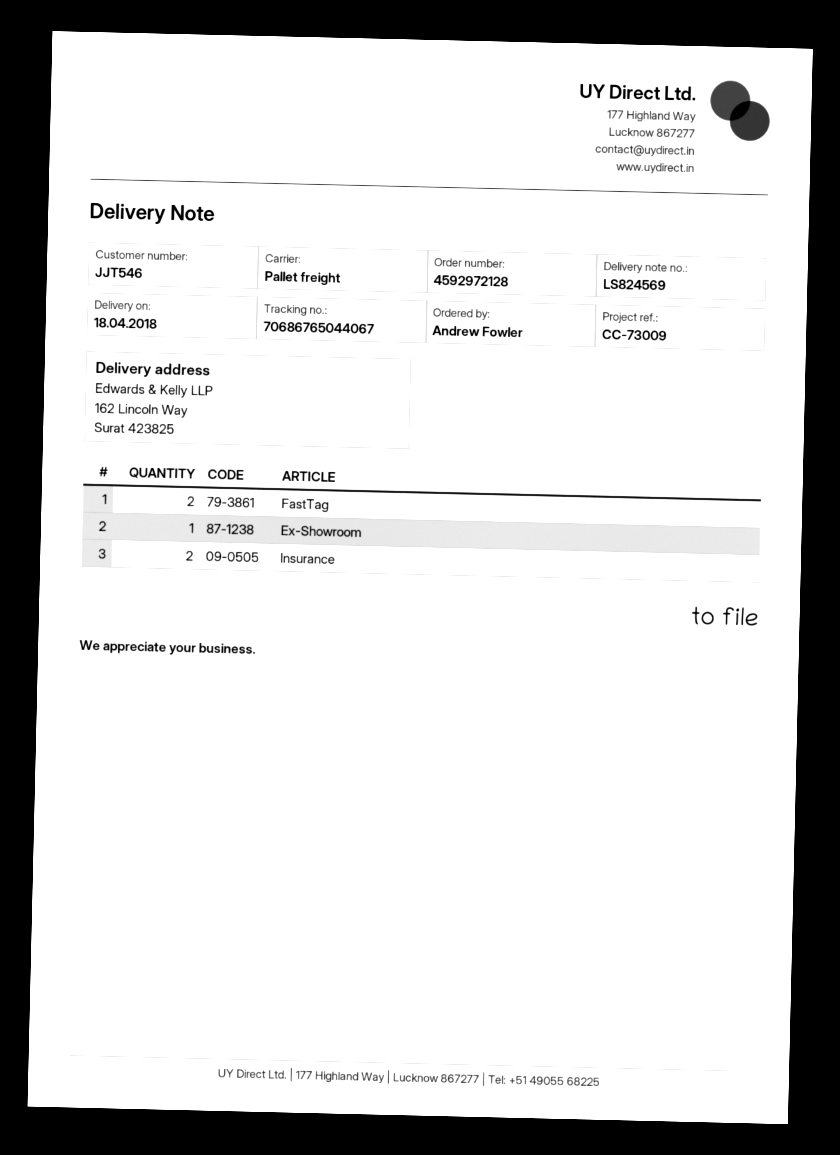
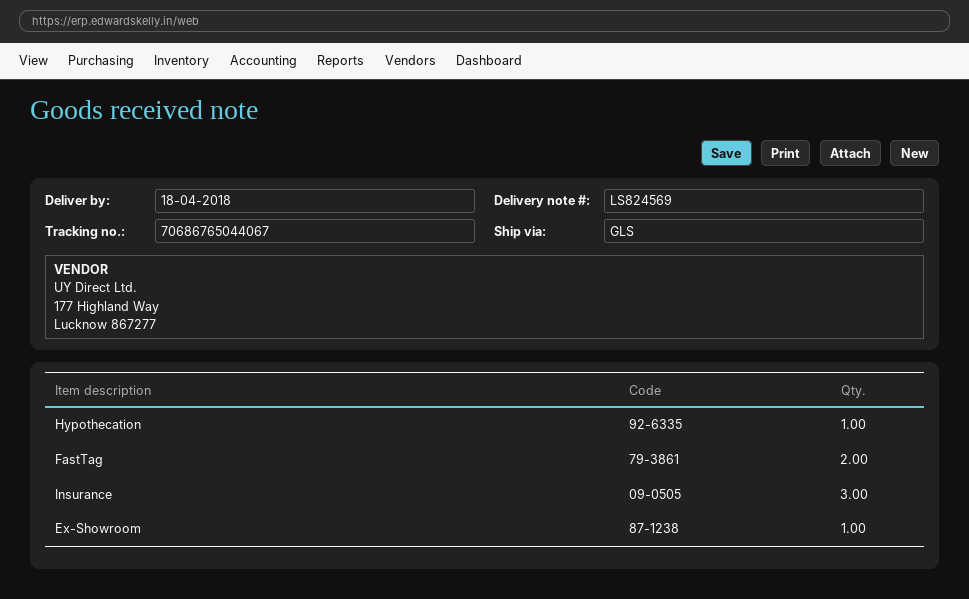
shipping method: pallet freight -> GLS
Insurance: 2 -> 3
Hypothecation: none -> 1

